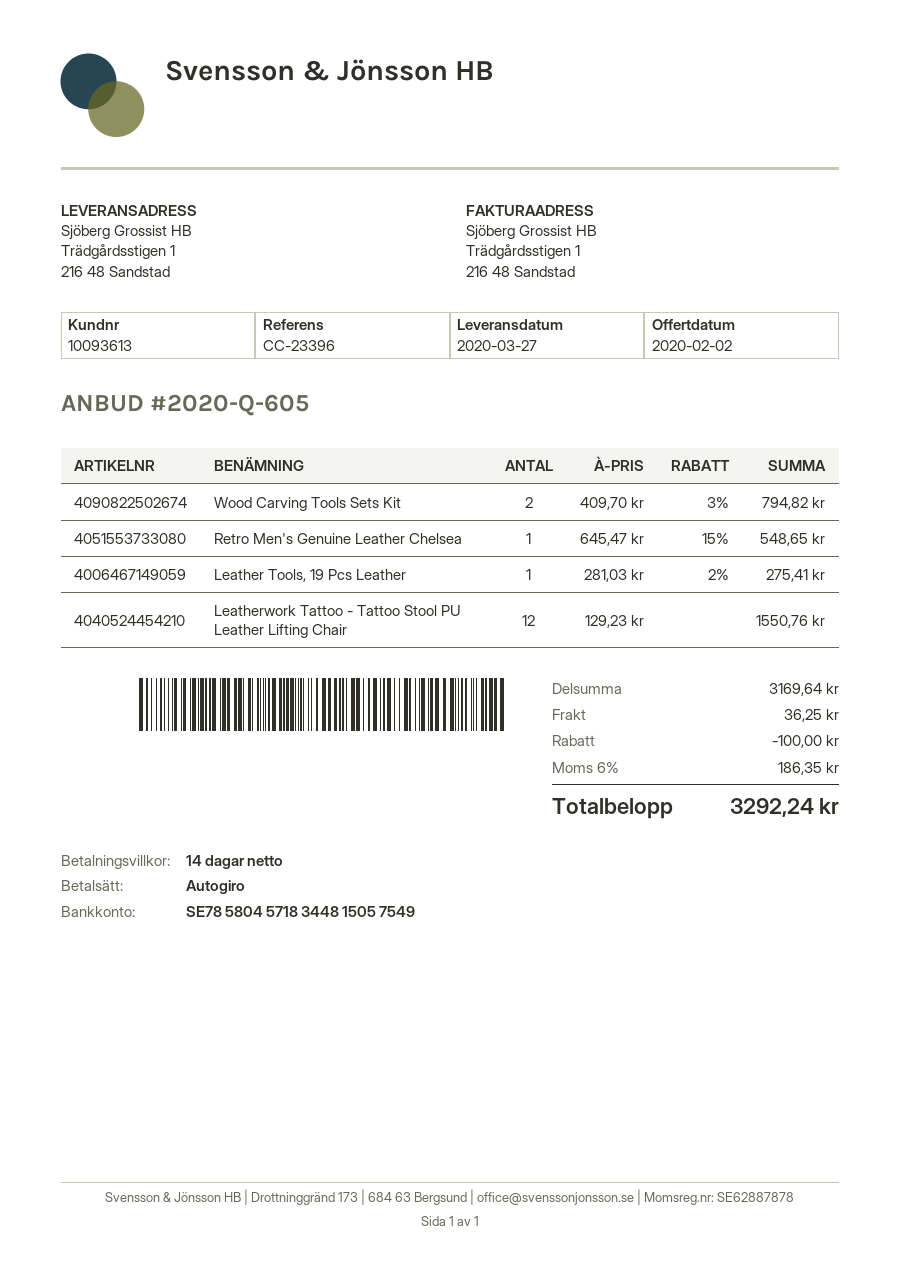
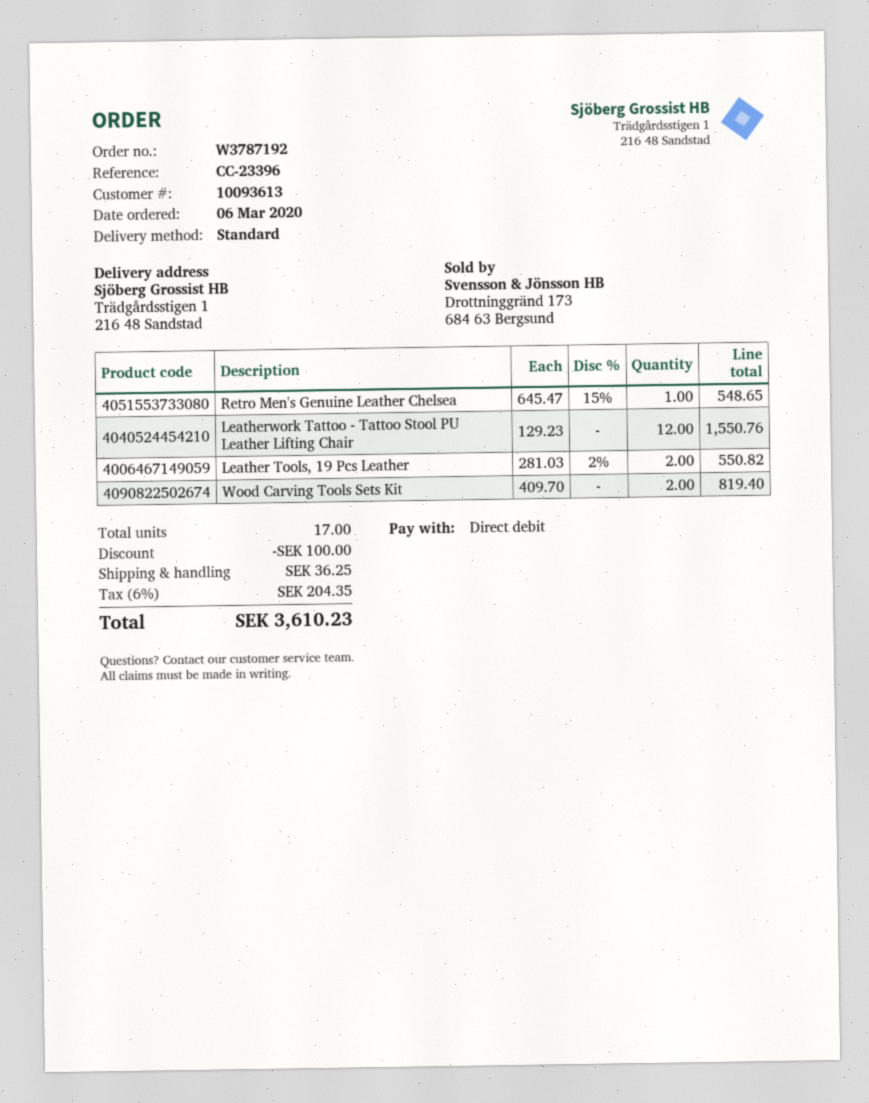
Wood Carving Tools Sets Kit: 2 x 409.70 - 3% = 794.82 -> 2 x 409.70 = 819.40
Leather Tools, 19 Pcs Leather: 1 x 281.03 - 2% = 275.41 -> 2 x 281.03 - 2% = 550.82
tax: 6% = 186.35 -> 6% = 204.35
total: 3292.24 -> 3610.23

